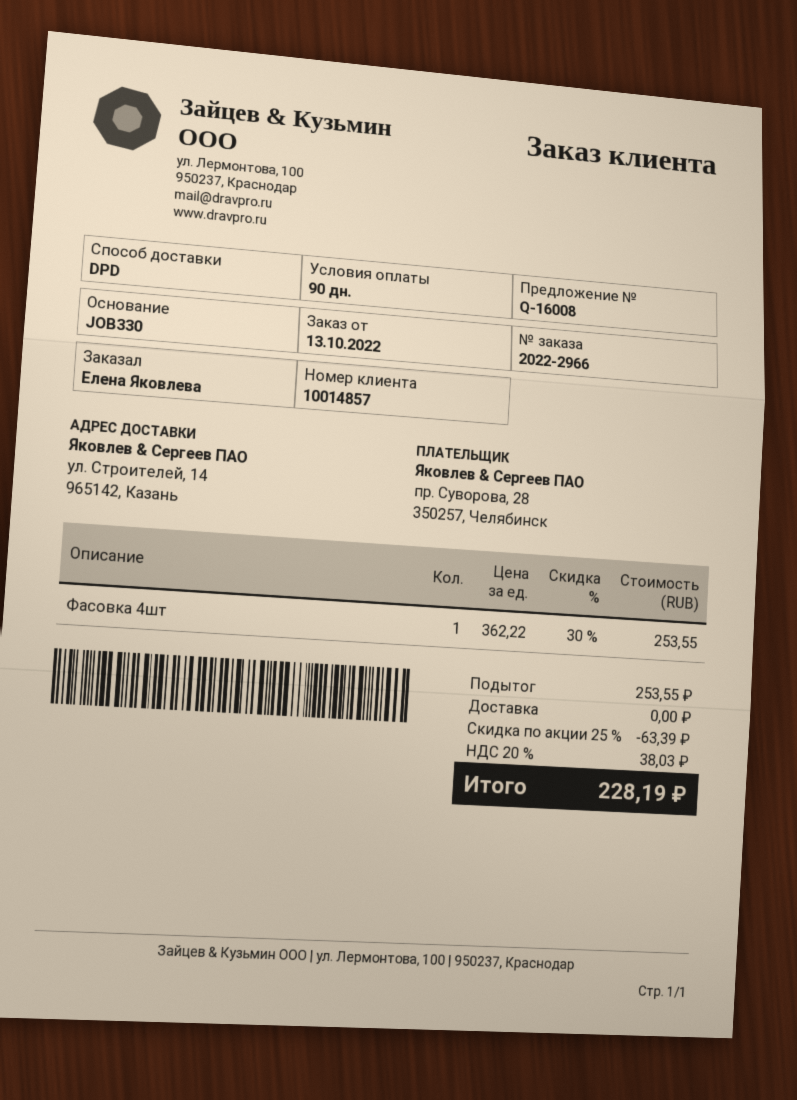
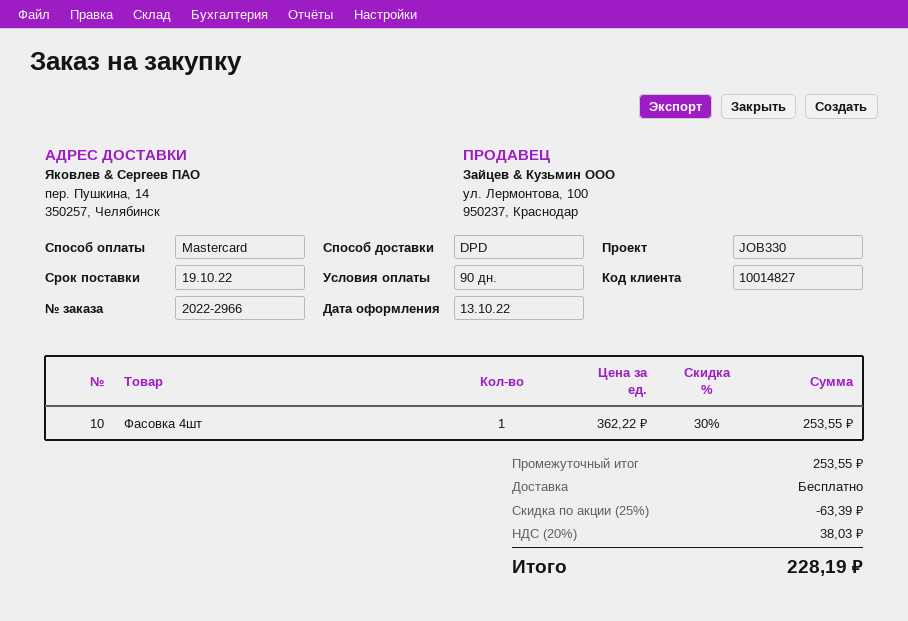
customer number: 10014857 -> 10014827
ship to: ул. Строителей, 14, 965142, Казань -> пер. Пушкина, 14, 350257, Челябинск

